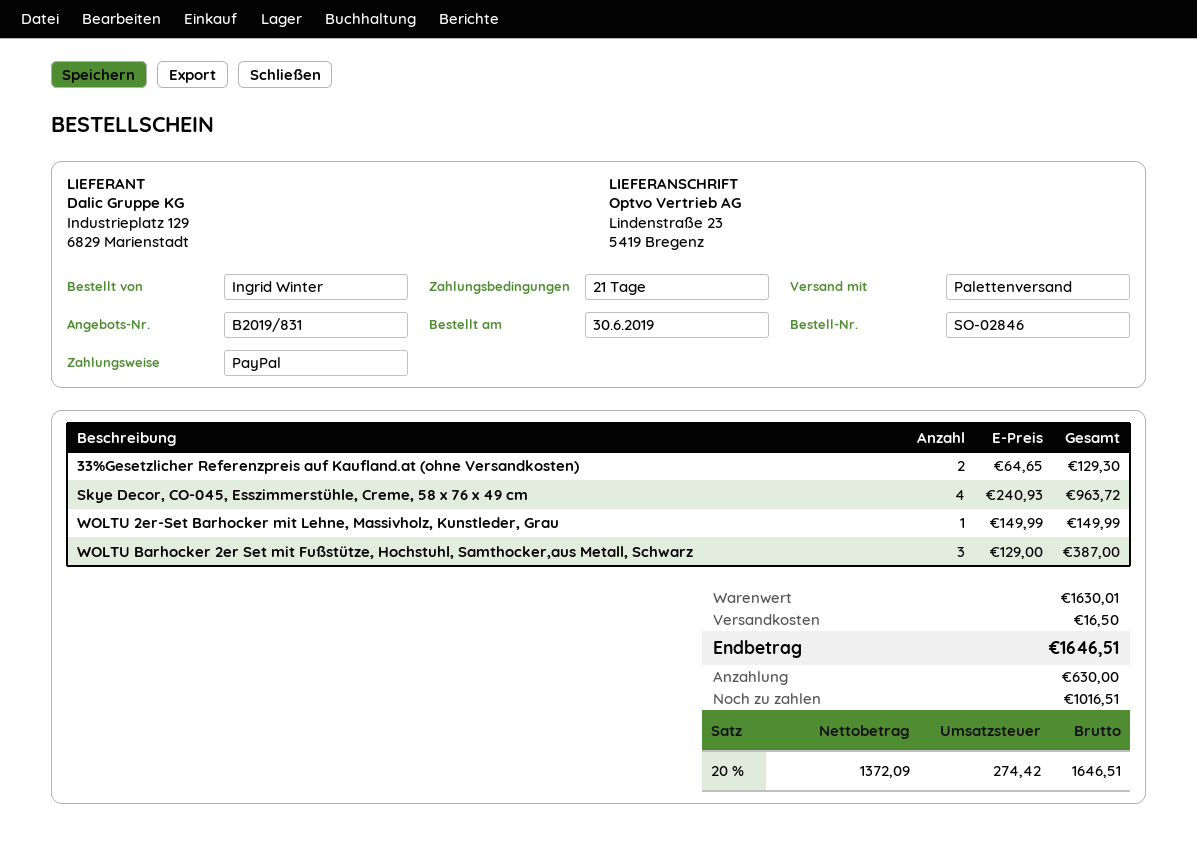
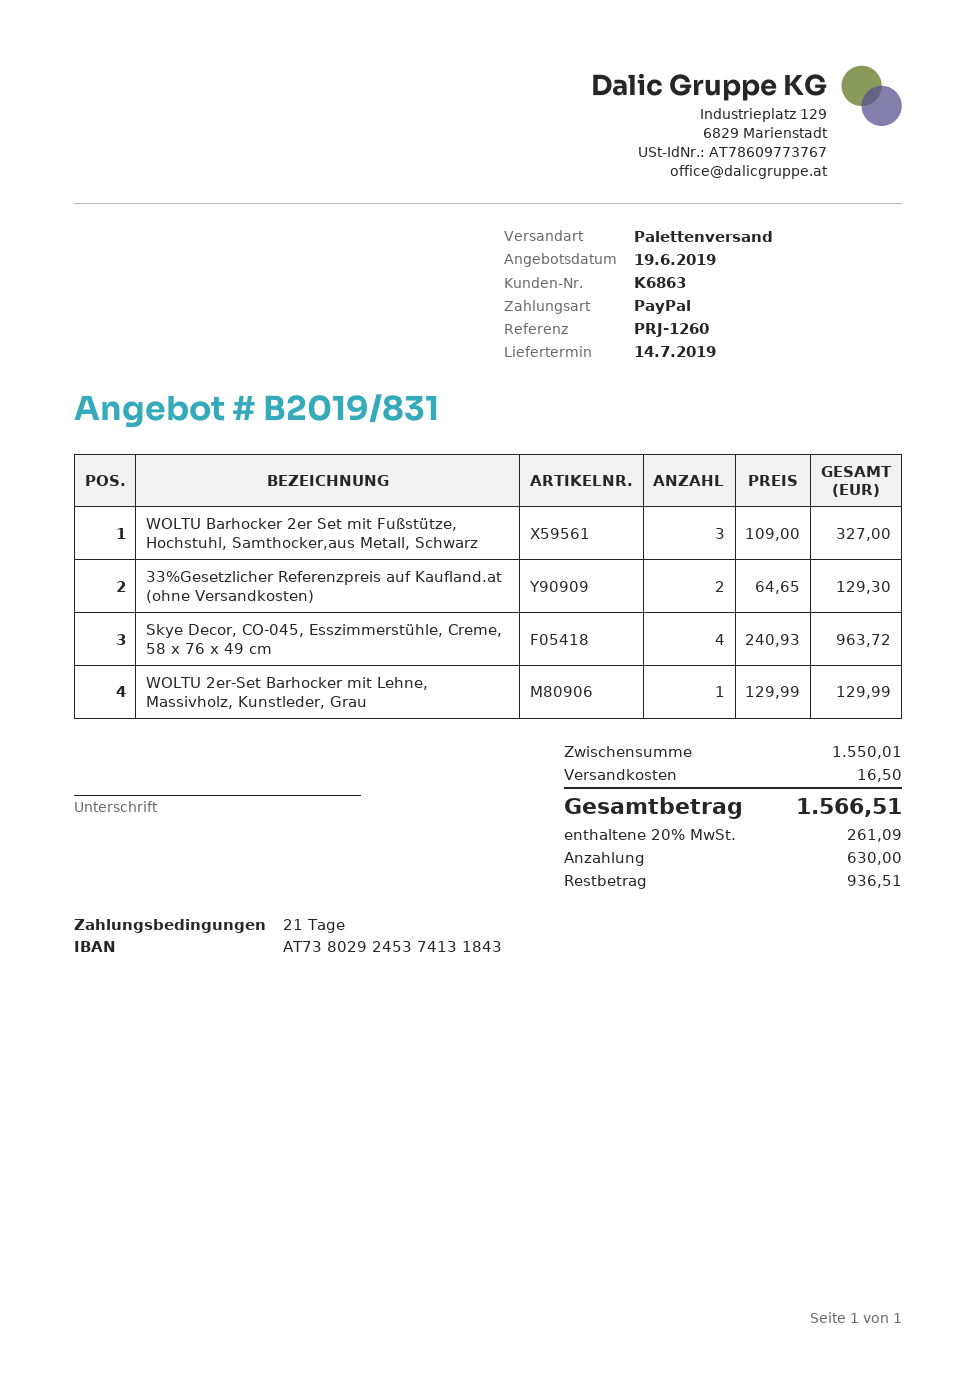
WOLTU 2er-Set Barhocker mit Lehne, Massivholz, Kunstleder, Grau: 1 x 149.99 = 149.99 -> 1 x 129.99 = 129.99
WOLTU Barhocker 2er Set mit Fußstütze, Hochstuhl, Samthocker,aus Metall, Schwarz: 3 x 129.00 = 387.00 -> 3 x 109.00 = 327.00
subtotal: 1630.01 -> 1550.01
tax: 20% = 274.42 -> 20% = 261.09
total: 1646.51 -> 1566.51
balance: 1016.51 -> 936.51

